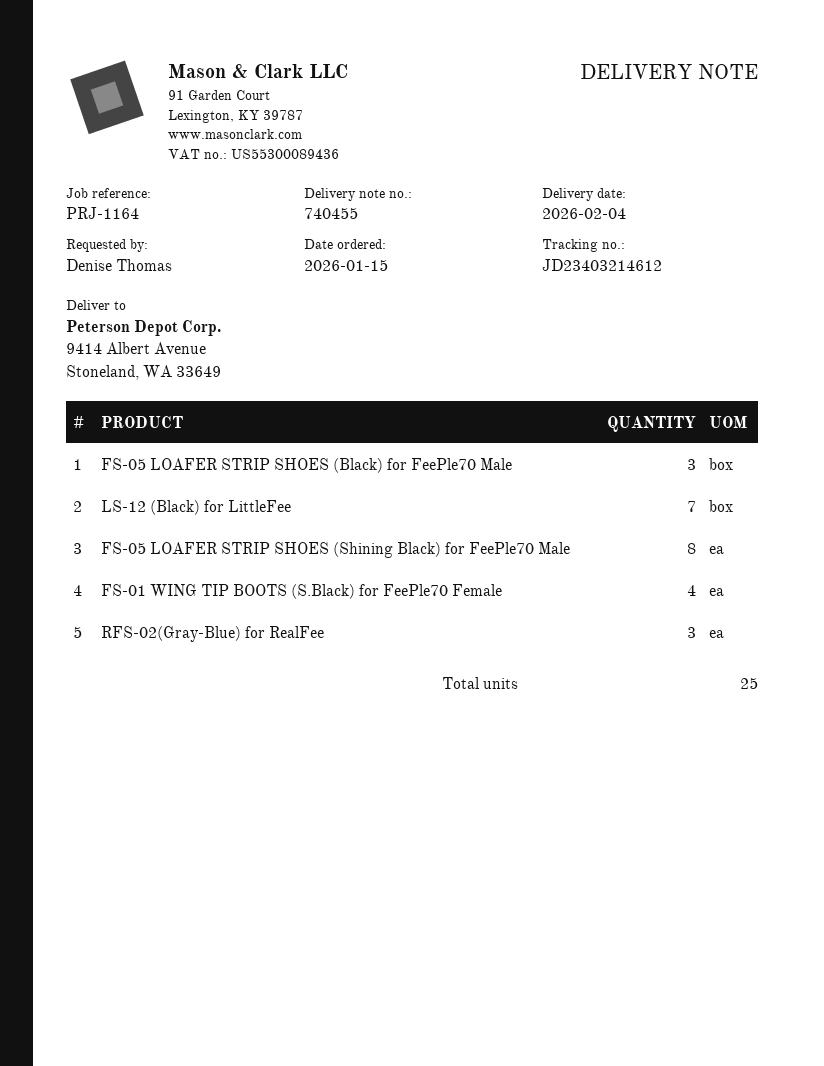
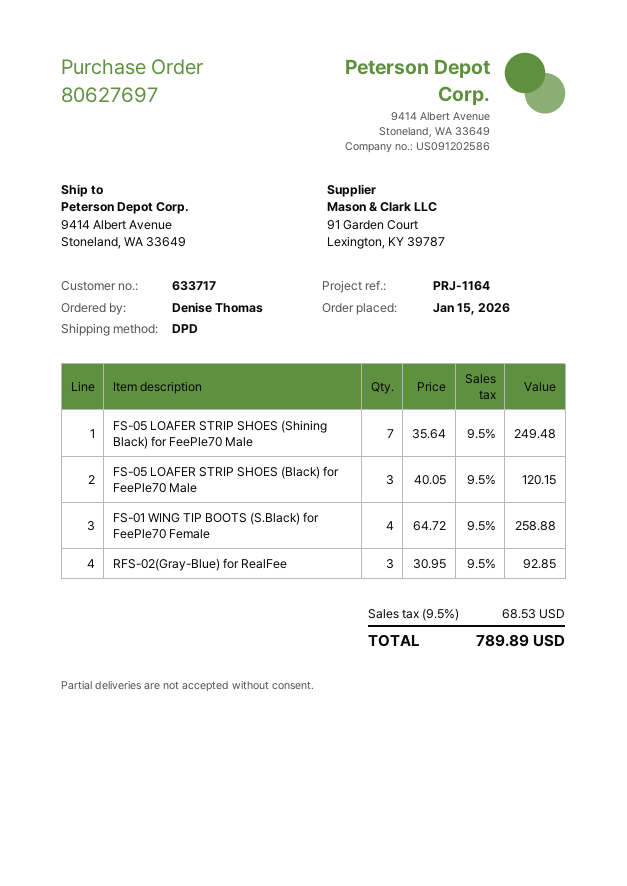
LS-12 (Black) for LittleFee: 7 -> none
FS-05 LOAFER STRIP SHOES (Shining Black) for FeePle70 Male: 8 -> 7

